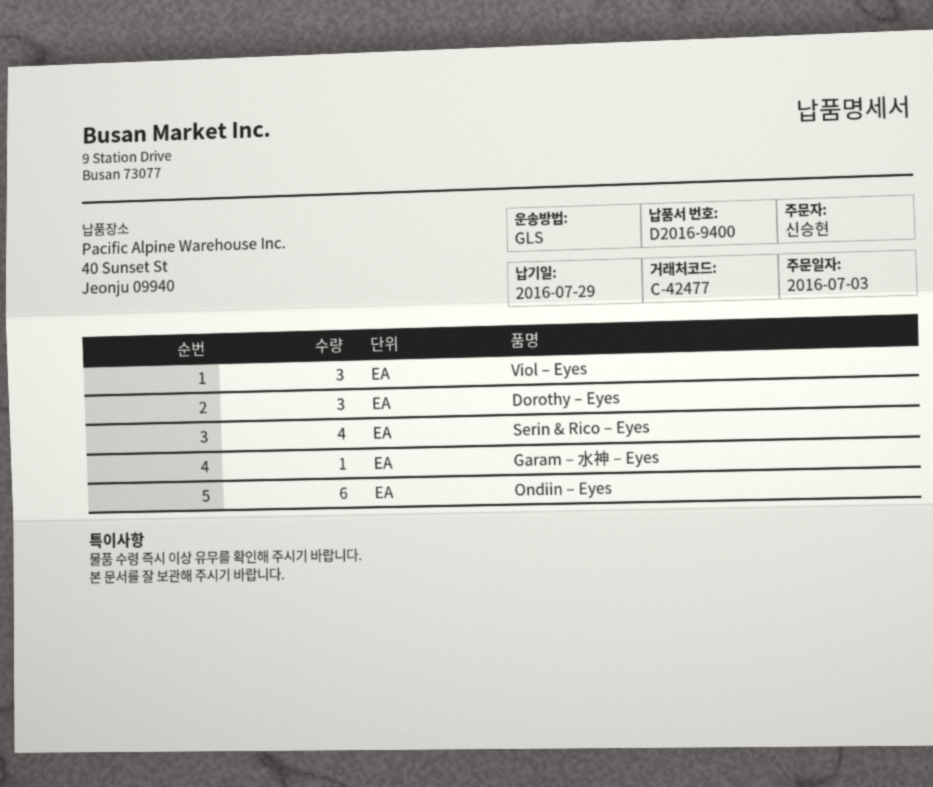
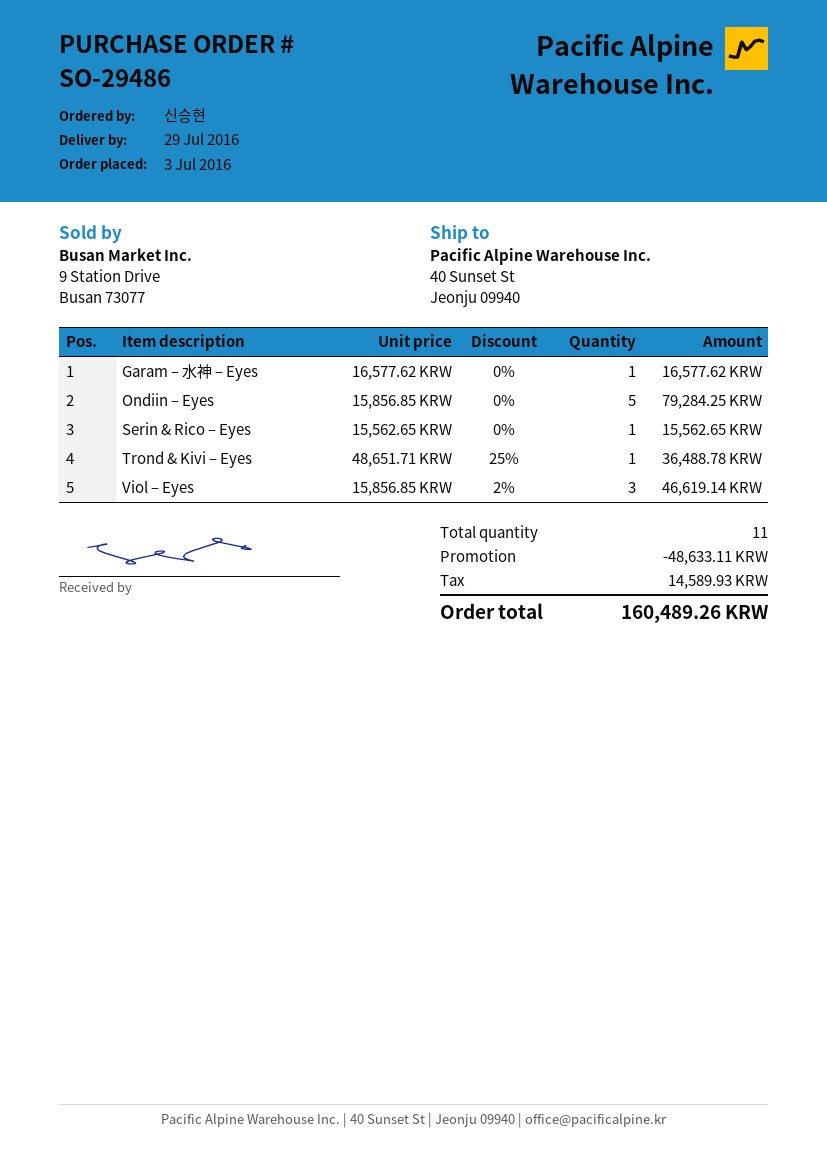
Dorothy – Eyes: 3 -> none
Serin & Rico – Eyes: 4 -> 1
Ondiin – Eyes: 6 -> 5
Trond & Kivi – Eyes: none -> 1

